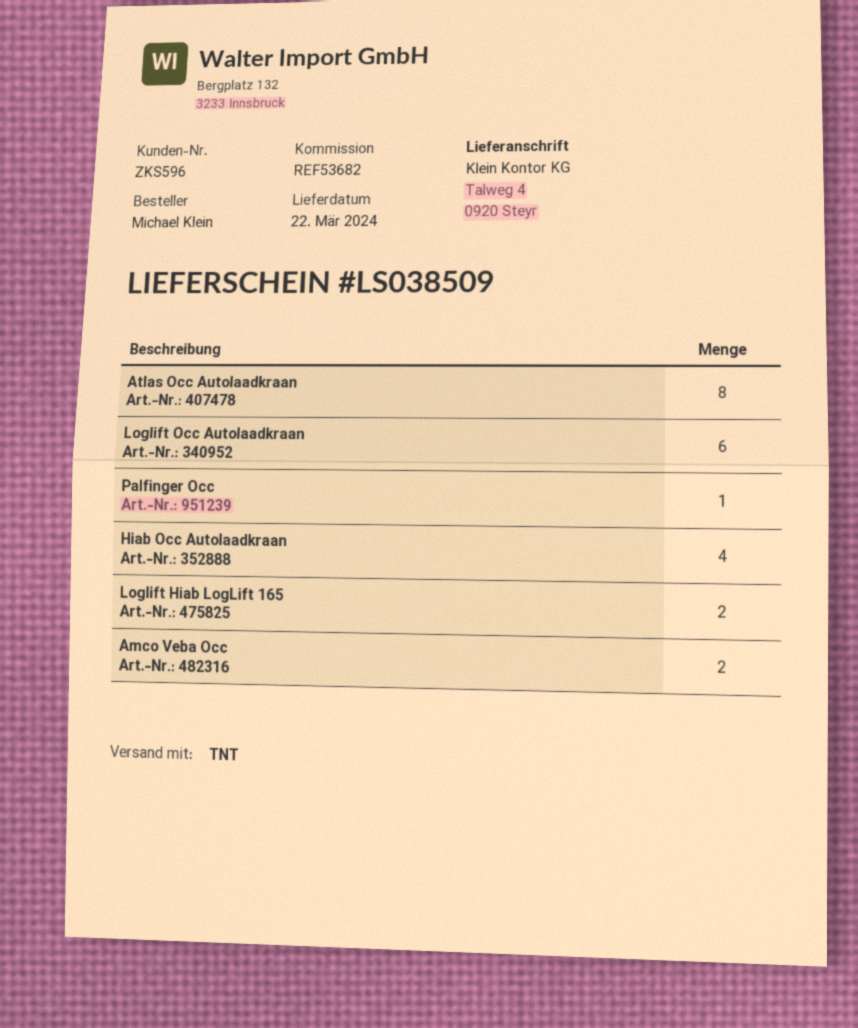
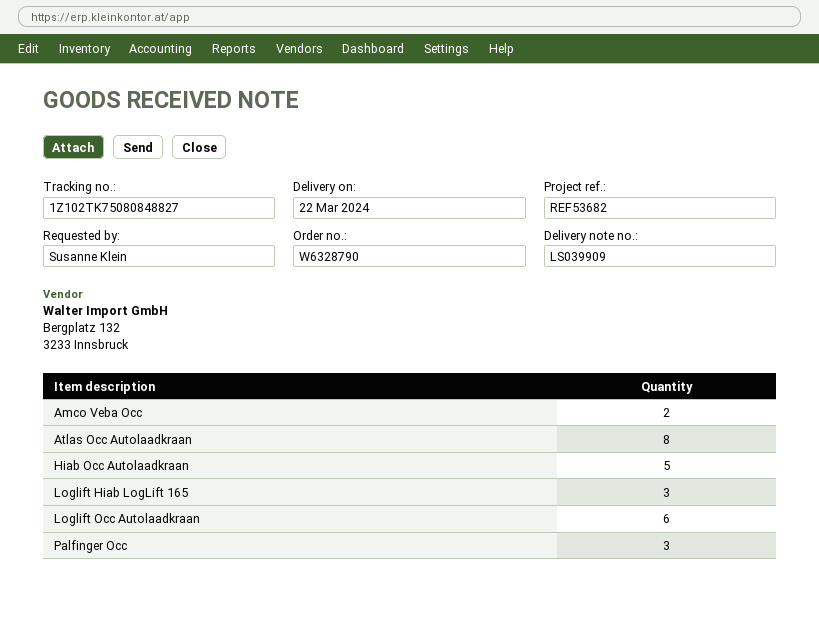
delivery note number: LS038509 -> LS039909
ordered by: Michael Klein -> Susanne Klein
Palfinger Occ: 1 -> 3
Hiab Occ Autolaadkraan: 4 -> 5
Loglift Hiab LogLift 165: 2 -> 3

